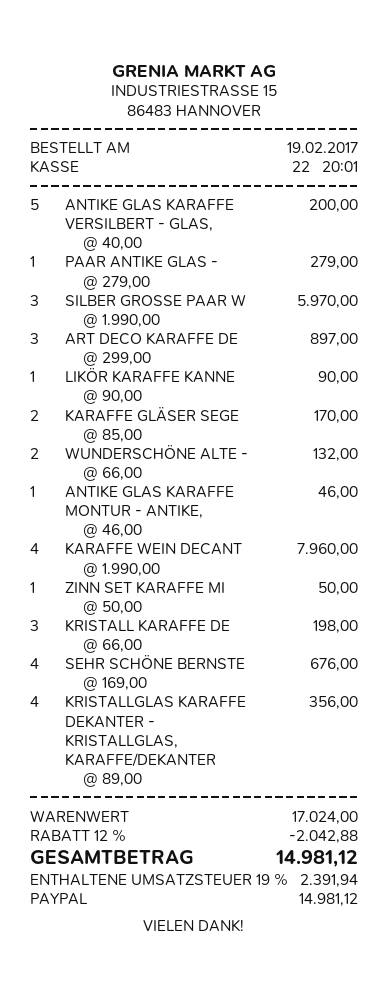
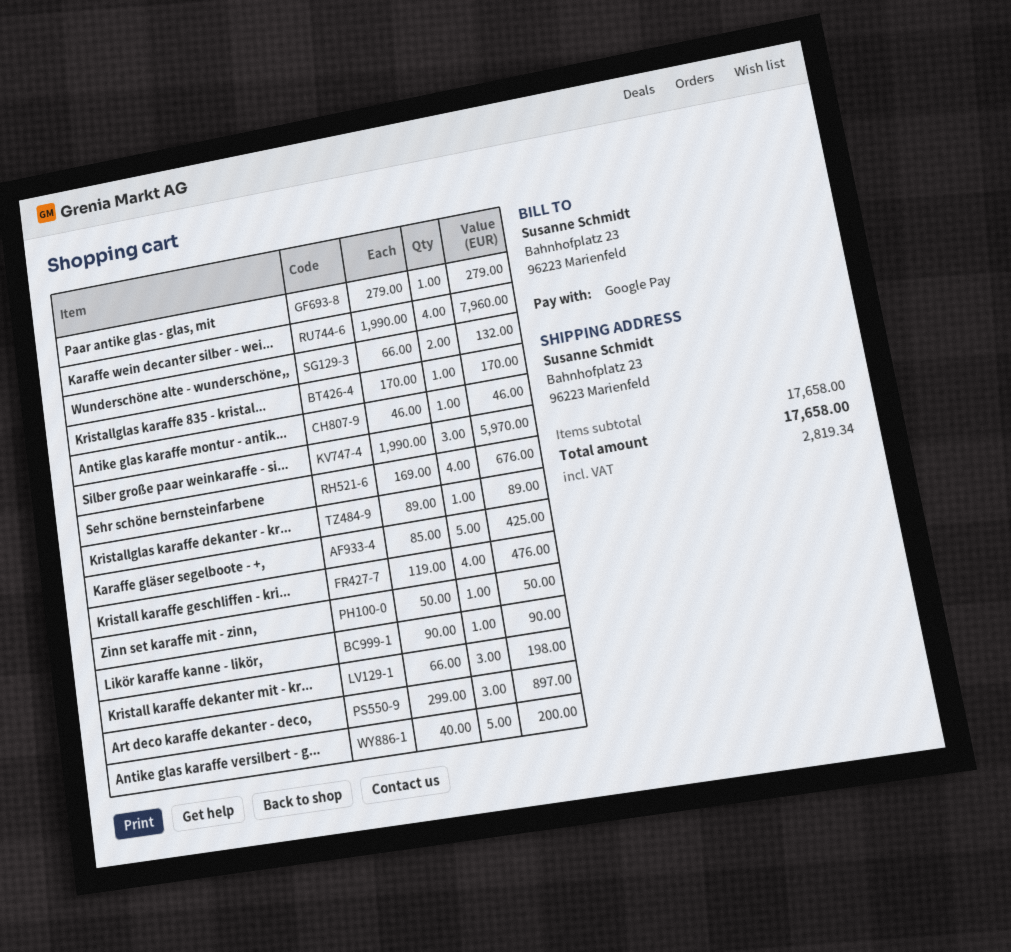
payment method: PayPal -> Google Pay
KARAFFE GLÄSER SEGE: 2 x 85.00 = 170.00 -> 5 x 85.00 = 425.00
KRISTALLGLAS KARAFFE DEKANTER - KRISTALLGLAS, KARAFFE/DEKANTER: 4 x 89.00 = 356.00 -> 1 x 89.00 = 89.00
Kristallglas karaffe 835 - kristal...: none -> 1 x 170.00 = 170.00
Kristall karaffe geschliffen - kri...: none -> 4 x 119.00 = 476.00
subtotal: 17024.00 -> 17658.00
discount: 12% = 2042.88 -> none
tax: 2391.94 -> 2819.34
total: 14981.12 -> 17658.00

